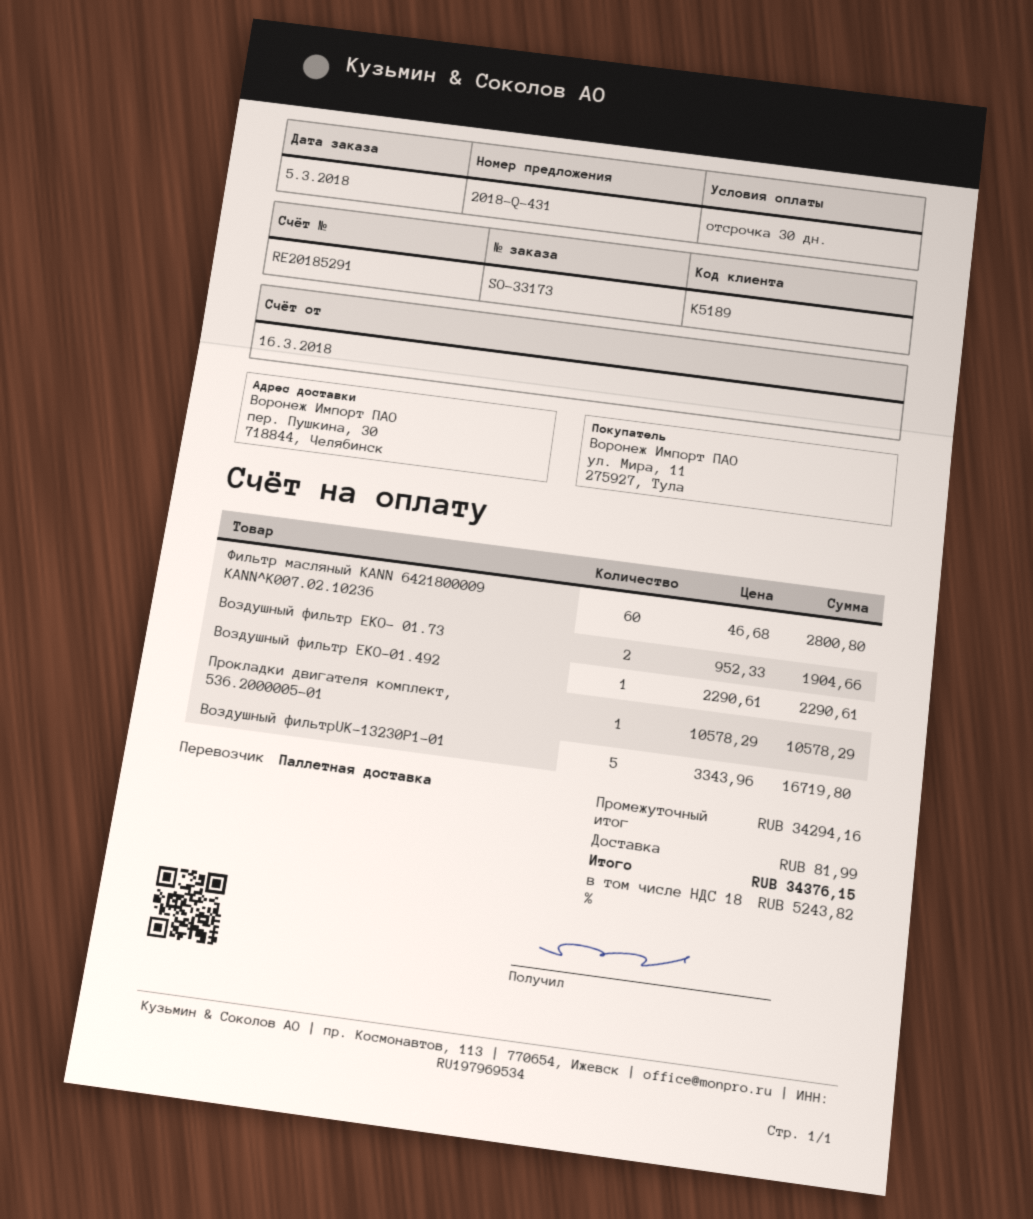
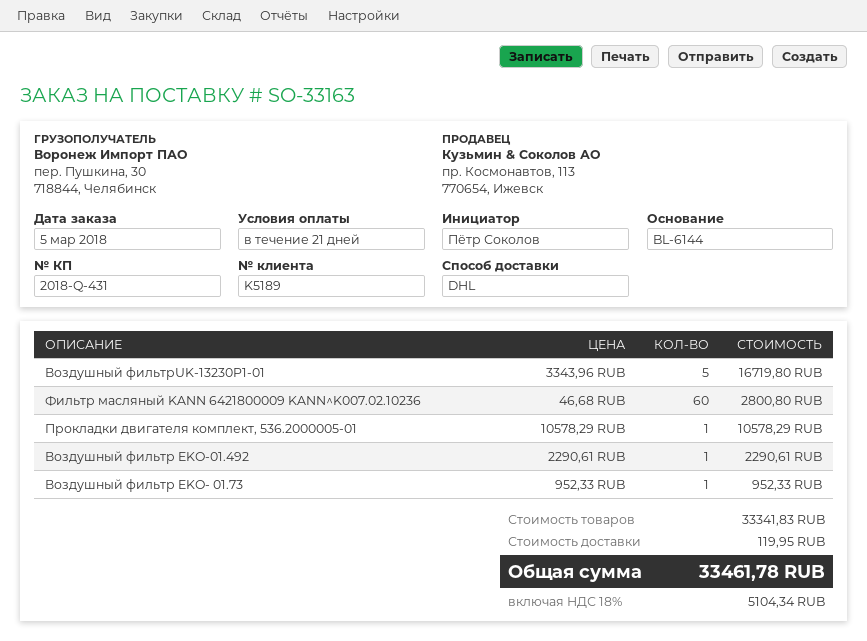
order number: SO-33173 -> SO-33163
payment terms: 30 days -> 21 days
shipping method: pallet freight -> DHL
Воздушный фильтр EKO- 01.73: 2 x 952.33 = 1904.66 -> 1 x 952.33 = 952.33
subtotal: 34294.16 -> 33341.83
shipping: 81.99 -> 119.95
tax: 18% = 5243.82 -> 18% = 5104.34
total: 34376.15 -> 33461.78

